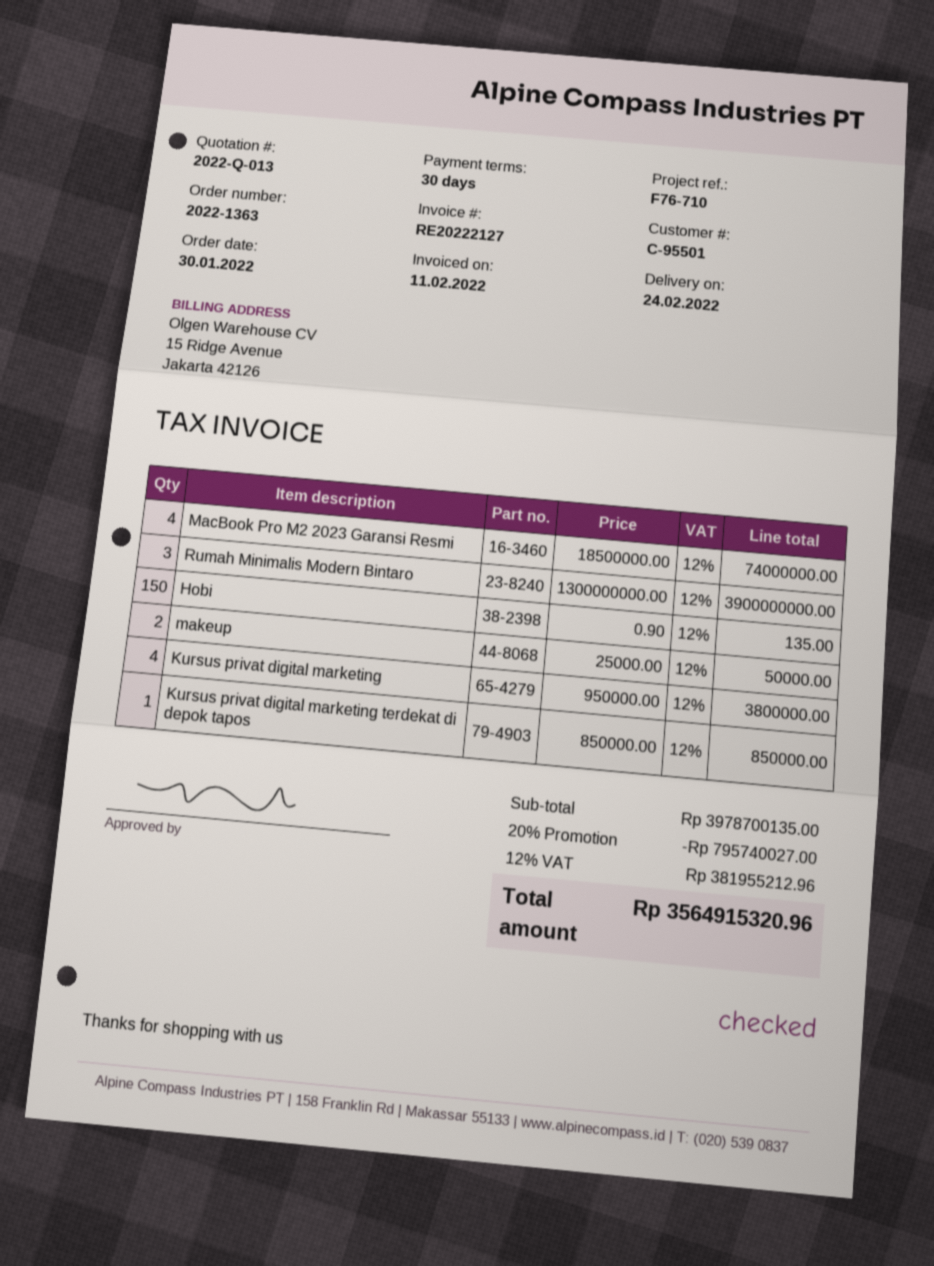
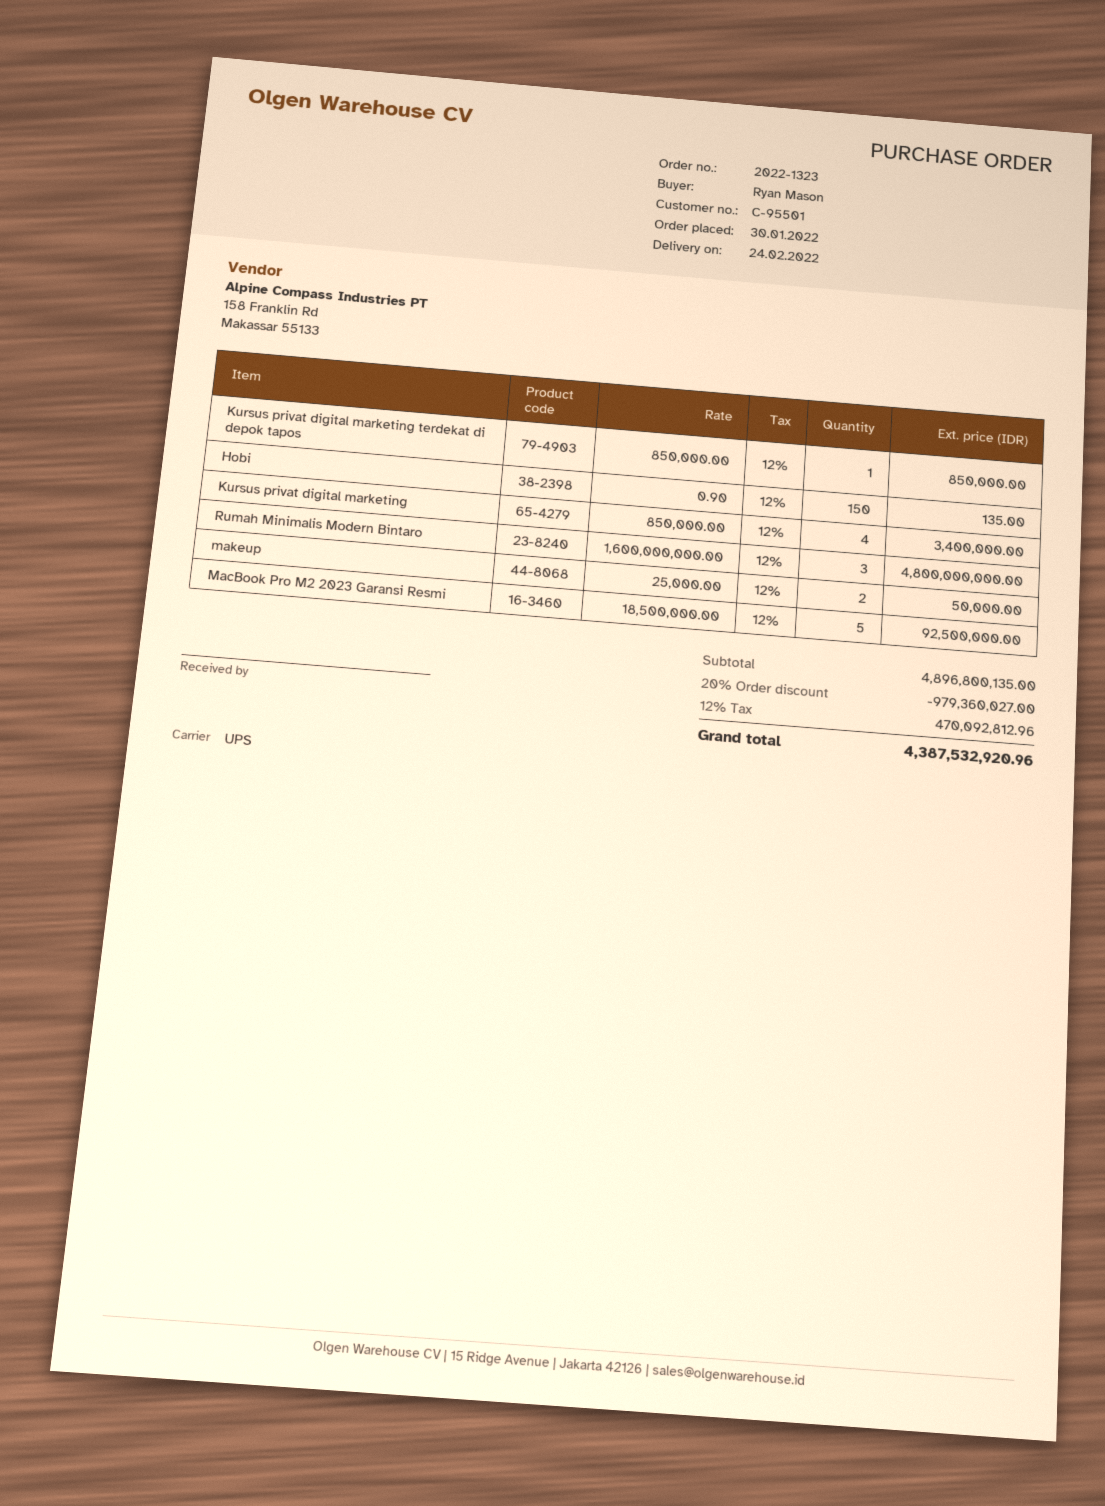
order number: 2022-1363 -> 2022-1323
MacBook Pro M2 2023 Garansi Resmi: 4 x 18500000.00 = 74000000.00 -> 5 x 18500000.00 = 92500000.00
Rumah Minimalis Modern Bintaro: 3 x 1300000000.00 = 3900000000.00 -> 3 x 1600000000.00 = 4800000000.00
Kursus privat digital marketing: 4 x 950000.00 = 3800000.00 -> 4 x 850000.00 = 3400000.00
subtotal: 3978700135.00 -> 4896800135.00
discount: 20% = 795740027.00 -> 20% = 979360027.00
tax: 12% = 381955212.96 -> 12% = 470092812.96
total: 3564915320.96 -> 4387532920.96

